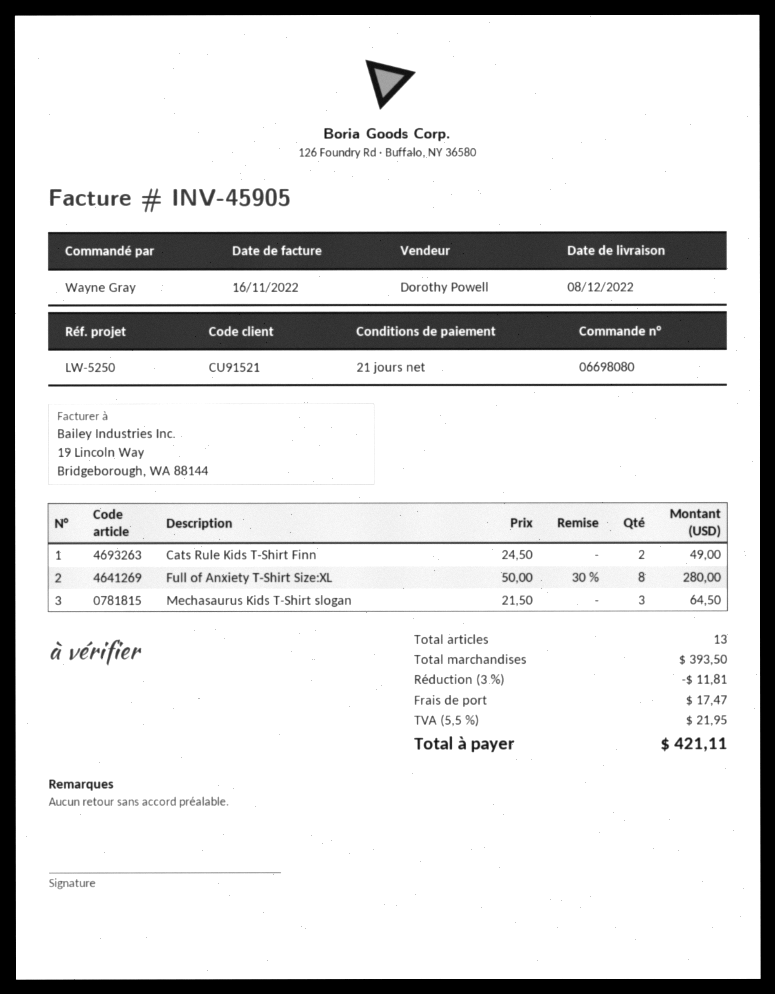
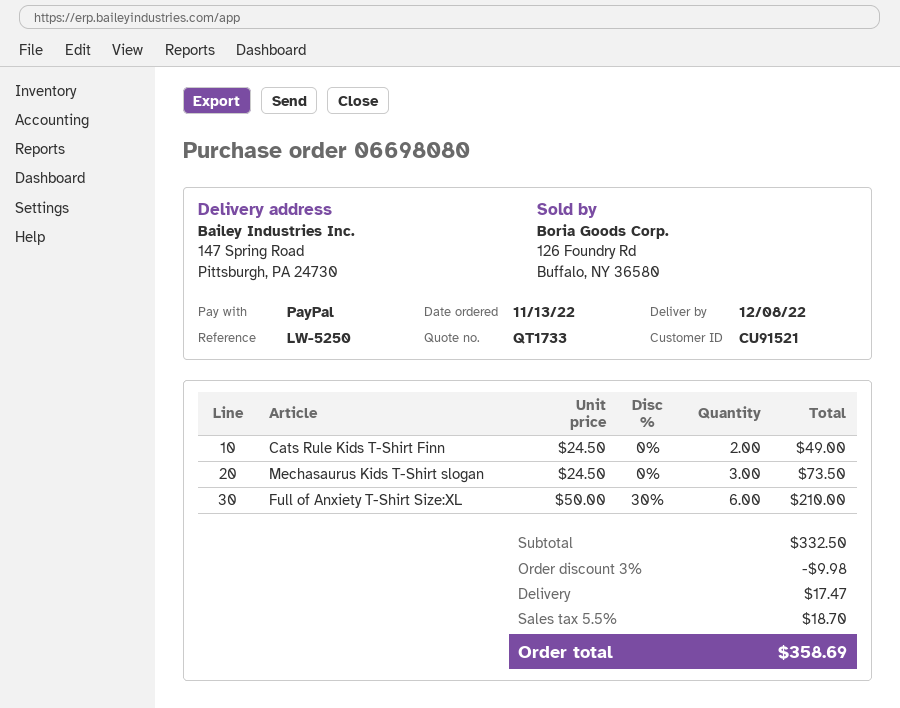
Full of Anxiety T-Shirt Size:XL: 8 x 50.00 - 30% = 280.00 -> 6 x 50.00 - 30% = 210.00
Mechasaurus Kids T-Shirt slogan: 3 x 21.50 = 64.50 -> 3 x 24.50 = 73.50
subtotal: 393.50 -> 332.50
discount: 3% = 11.81 -> 3% = 9.98
tax: 5.5% = 21.95 -> 5.5% = 18.70
total: 421.11 -> 358.69

